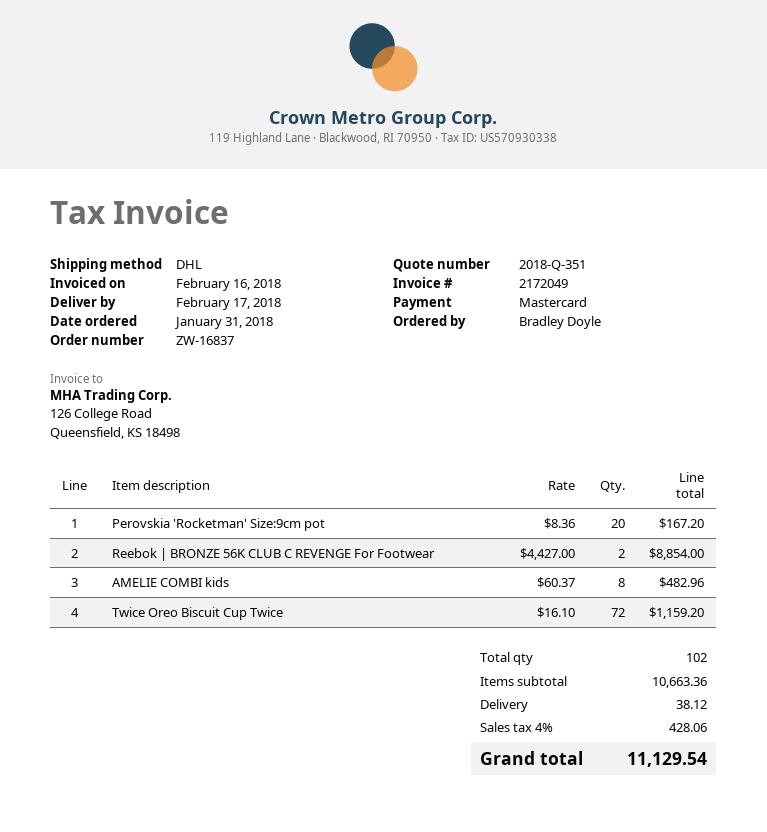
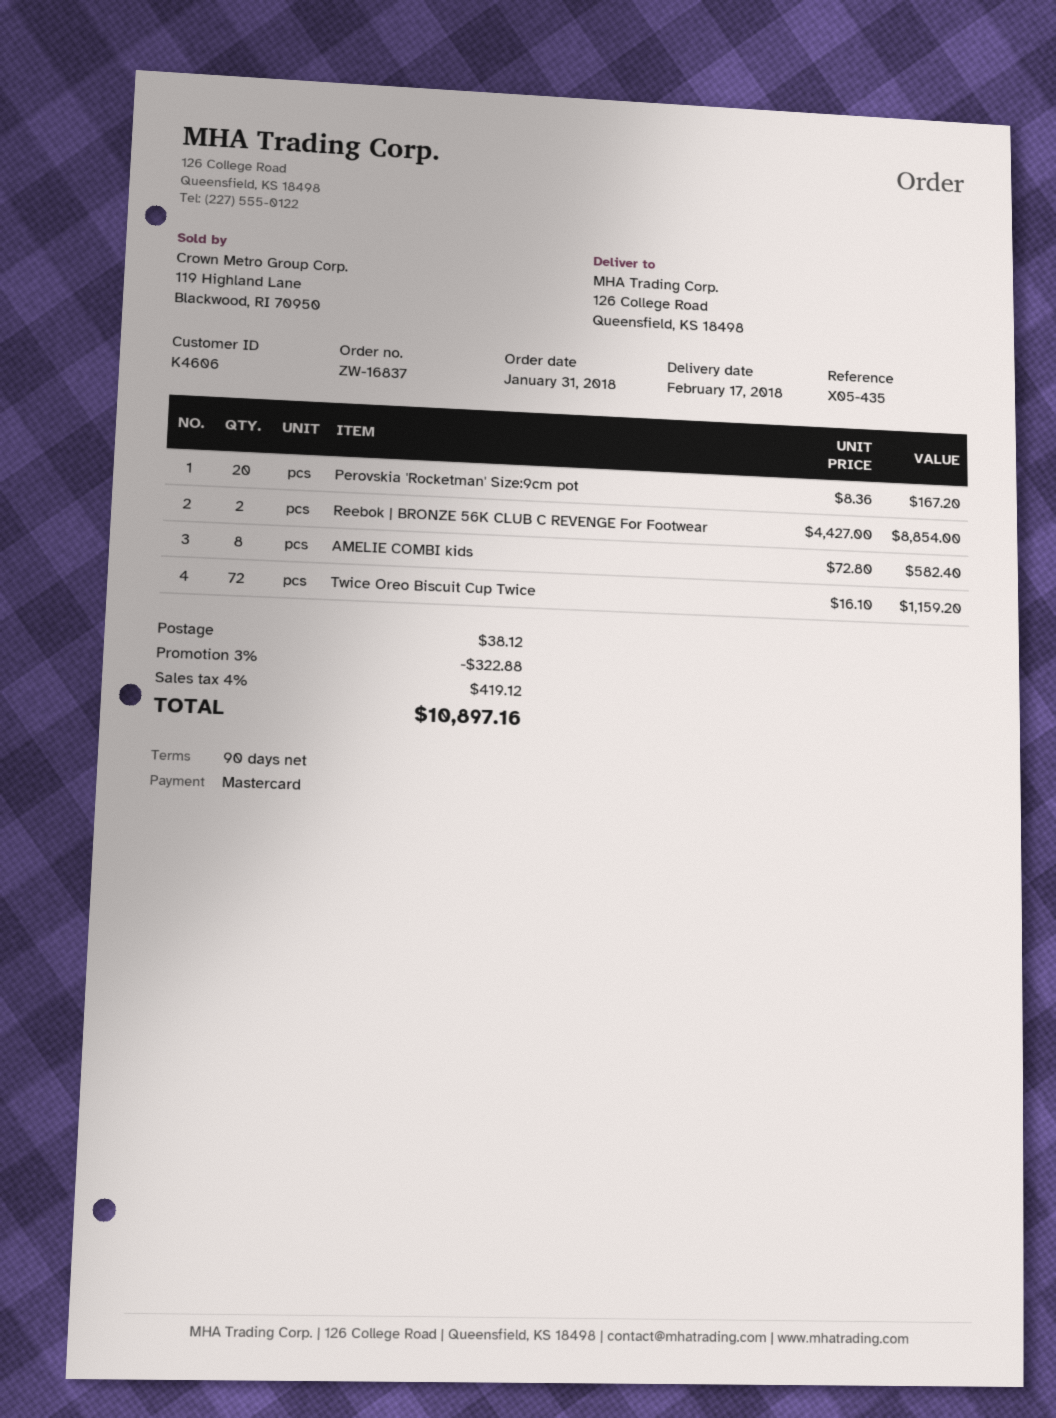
AMELIE COMBI kids: 8 x 60.37 = 482.96 -> 8 x 72.80 = 582.40
discount: none -> 3% = 322.88
tax: 4% = 428.06 -> 4% = 419.12
total: 11129.54 -> 10897.16

